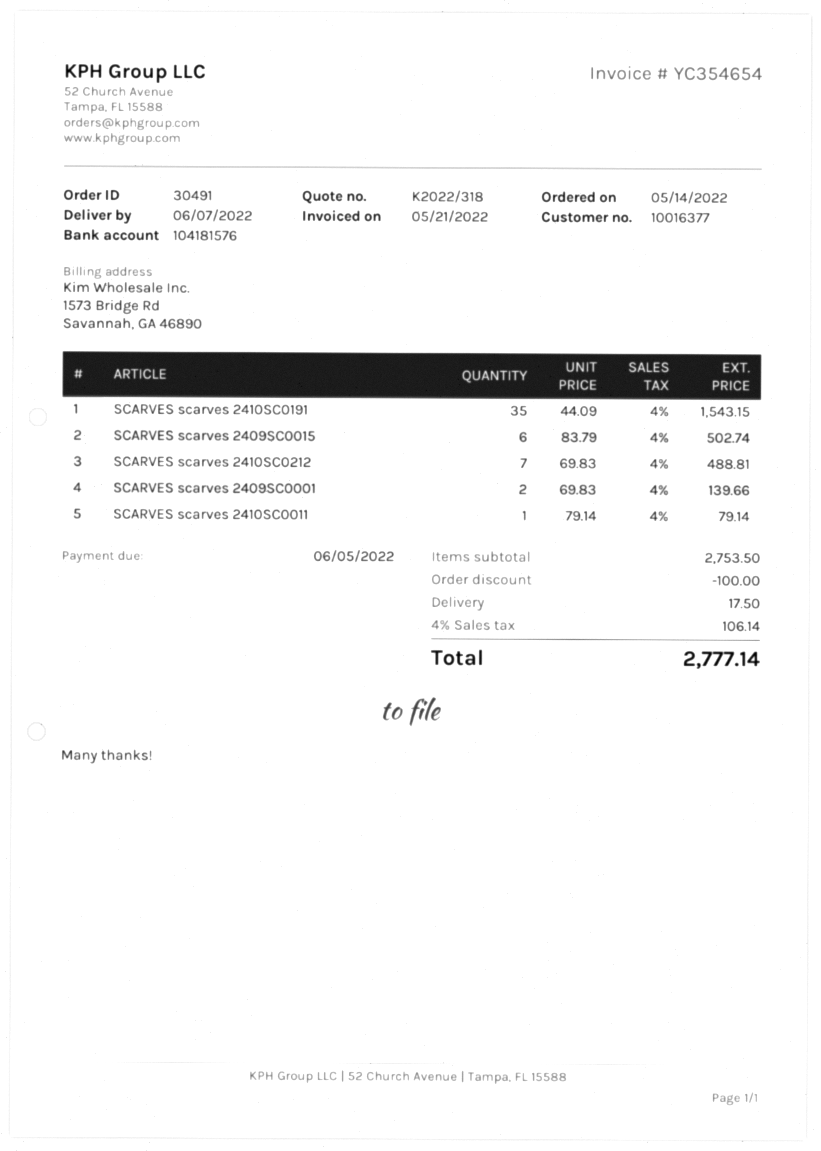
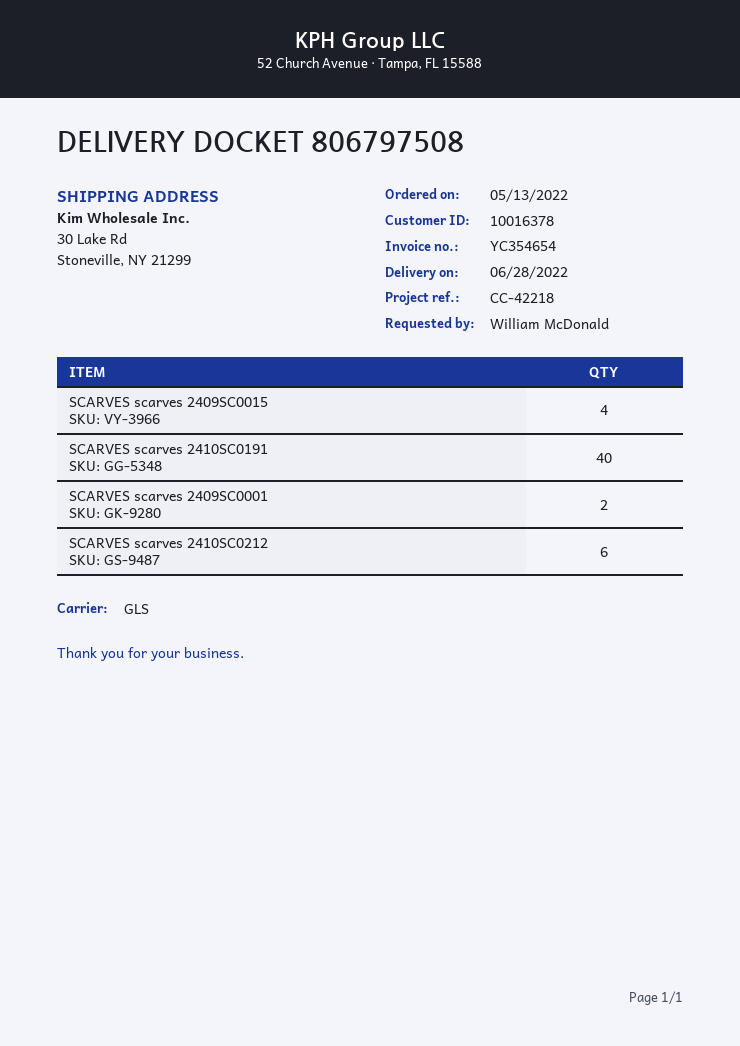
order date: 2022-05-14 -> 2022-05-13
delivery date: 2022-06-07 -> 2022-06-28
customer number: 10016377 -> 10016378
SCARVES scarves 2410SC0191: 35 -> 40
SCARVES scarves 2409SC0015: 6 -> 4
SCARVES scarves 2410SC0212: 7 -> 6
SCARVES scarves 2410SC0011: 1 -> none

